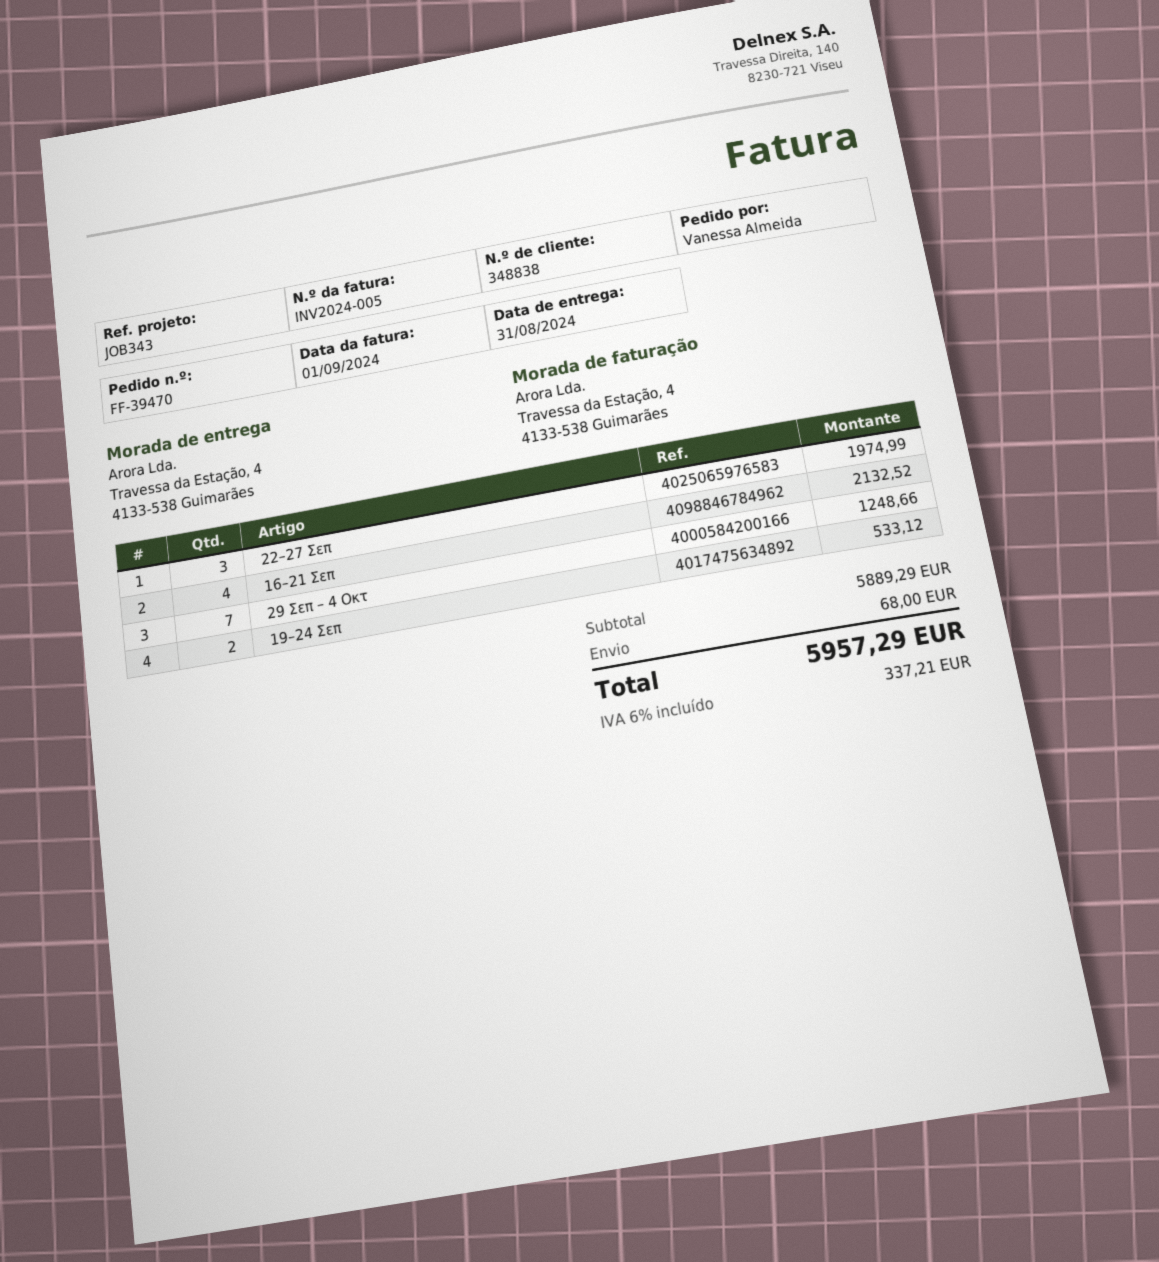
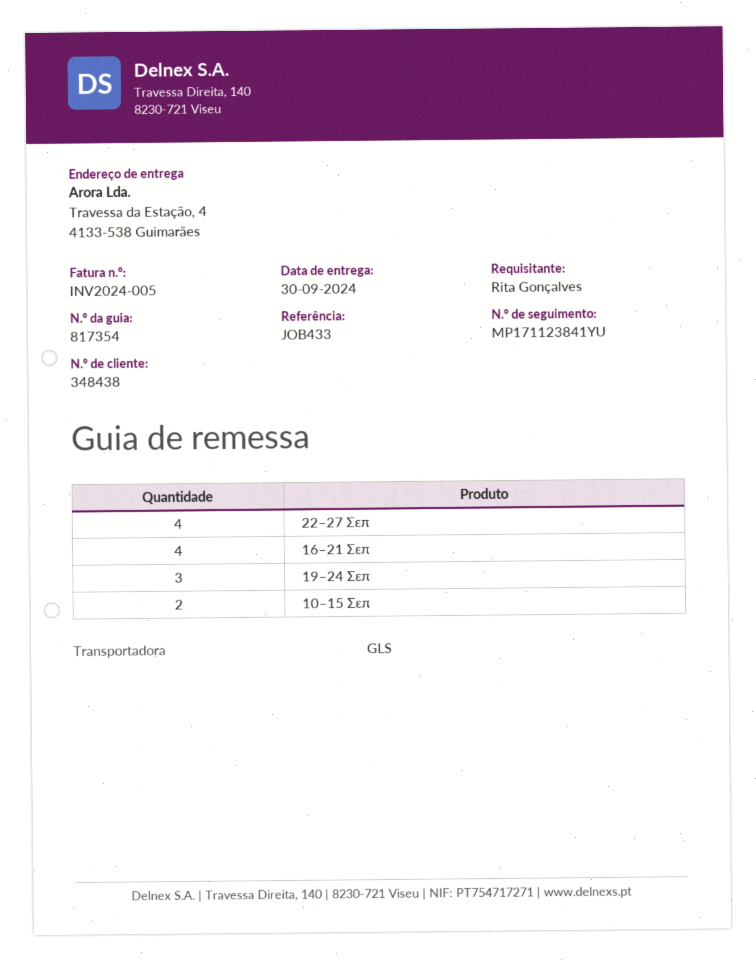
delivery date: 2024-08-31 -> 2024-09-30
customer number: 348838 -> 348438
reference: JOB343 -> JOB433
ordered by: Vanessa Almeida -> Rita Gonçalves
22–27 Σεπ: 3 -> 4
29 Σεπ – 4 Οκτ: 7 -> none
19–24 Σεπ: 2 -> 3
10–15 Σεπ: none -> 2

